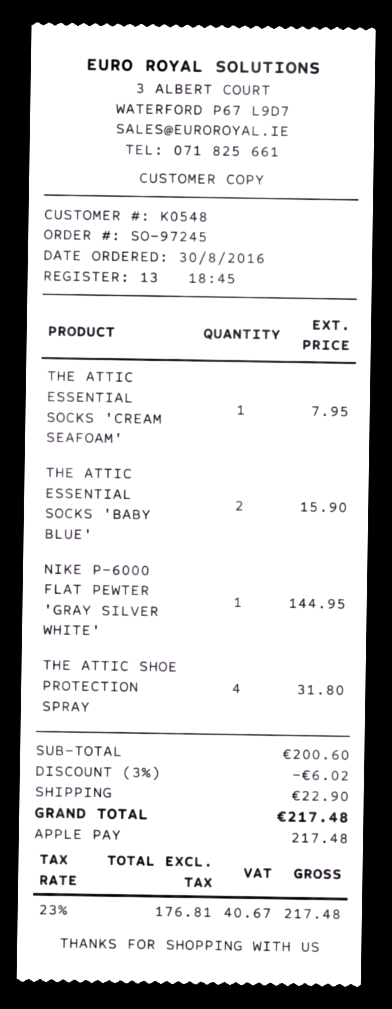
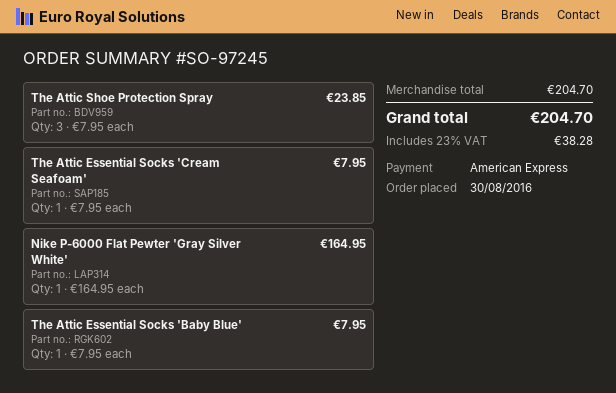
payment method: Apple Pay -> American Express
THE ATTIC ESSENTIAL SOCKS 'BABY BLUE': 2 for 15.90 -> 1 for 7.95
NIKE P-6000 FLAT PEWTER 'GRAY SILVER WHITE': 1 for 144.95 -> 1 for 164.95
THE ATTIC SHOE PROTECTION SPRAY: 4 for 31.80 -> 3 for 23.85
subtotal: 200.60 -> 204.70
discount: 3% = 6.02 -> none
shipping: 22.90 -> none
tax: 23% = 40.67 -> 23% = 38.28
total: 217.48 -> 204.70

